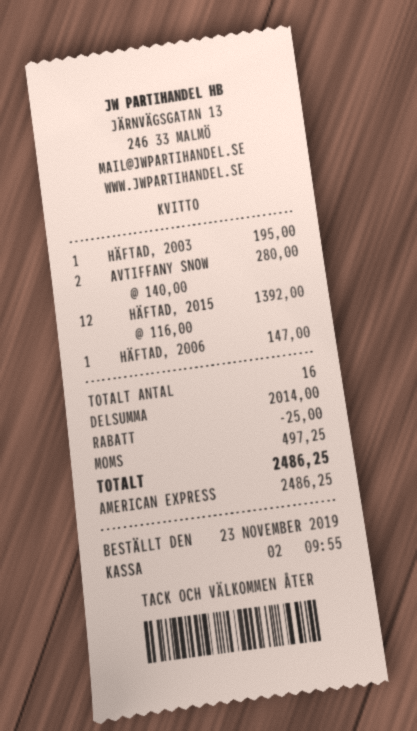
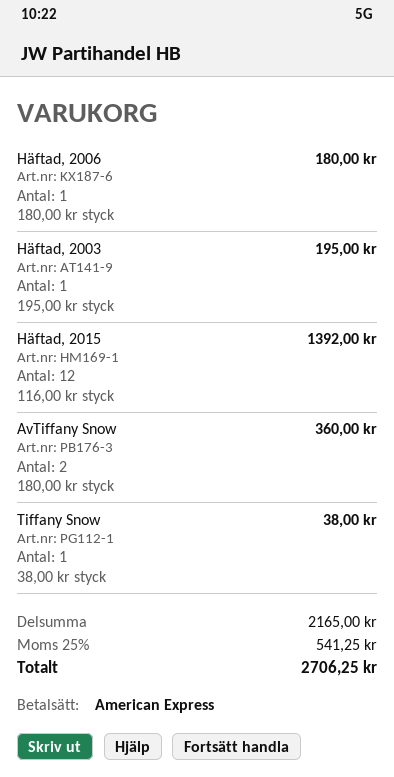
AVTIFFANY SNOW: 2 x 140.00 = 280.00 -> 2 x 180.00 = 360.00
HÄFTAD, 2006: 1 x 147.00 = 147.00 -> 1 x 180.00 = 180.00
Tiffany Snow: none -> 1 x 38.00 = 38.00
subtotal: 2014.00 -> 2165.00
discount: 25.00 -> none
tax: 497.25 -> 541.25
total: 2486.25 -> 2706.25

